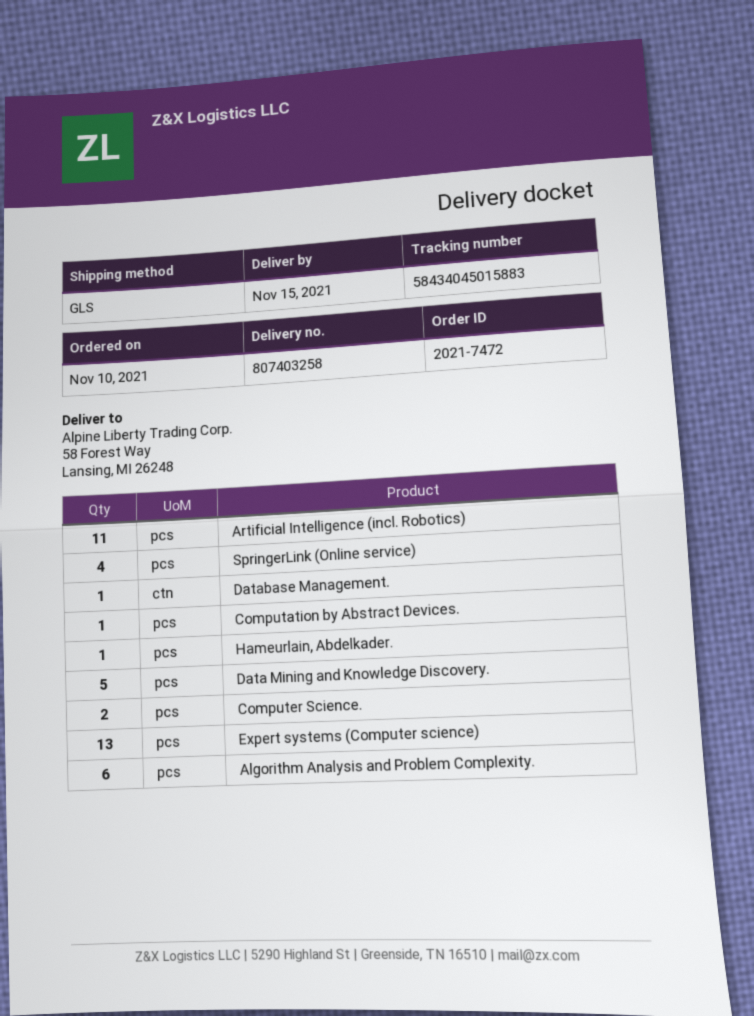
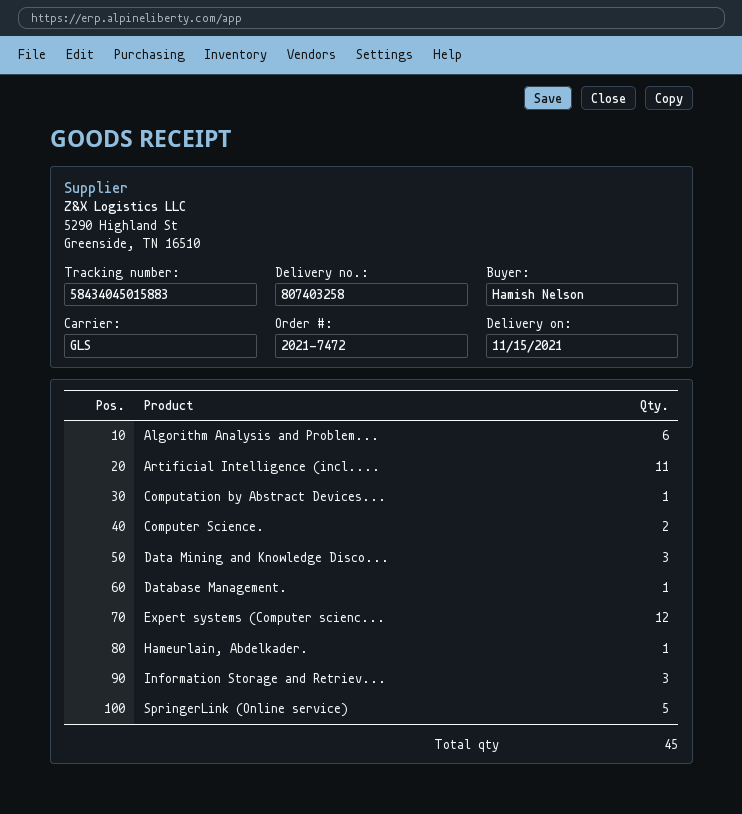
SpringerLink (Online service): 4 -> 5
Data Mining and Knowledge Discovery.: 5 -> 3
Expert systems (Computer science): 13 -> 12
Information Storage and Retriev...: none -> 3

